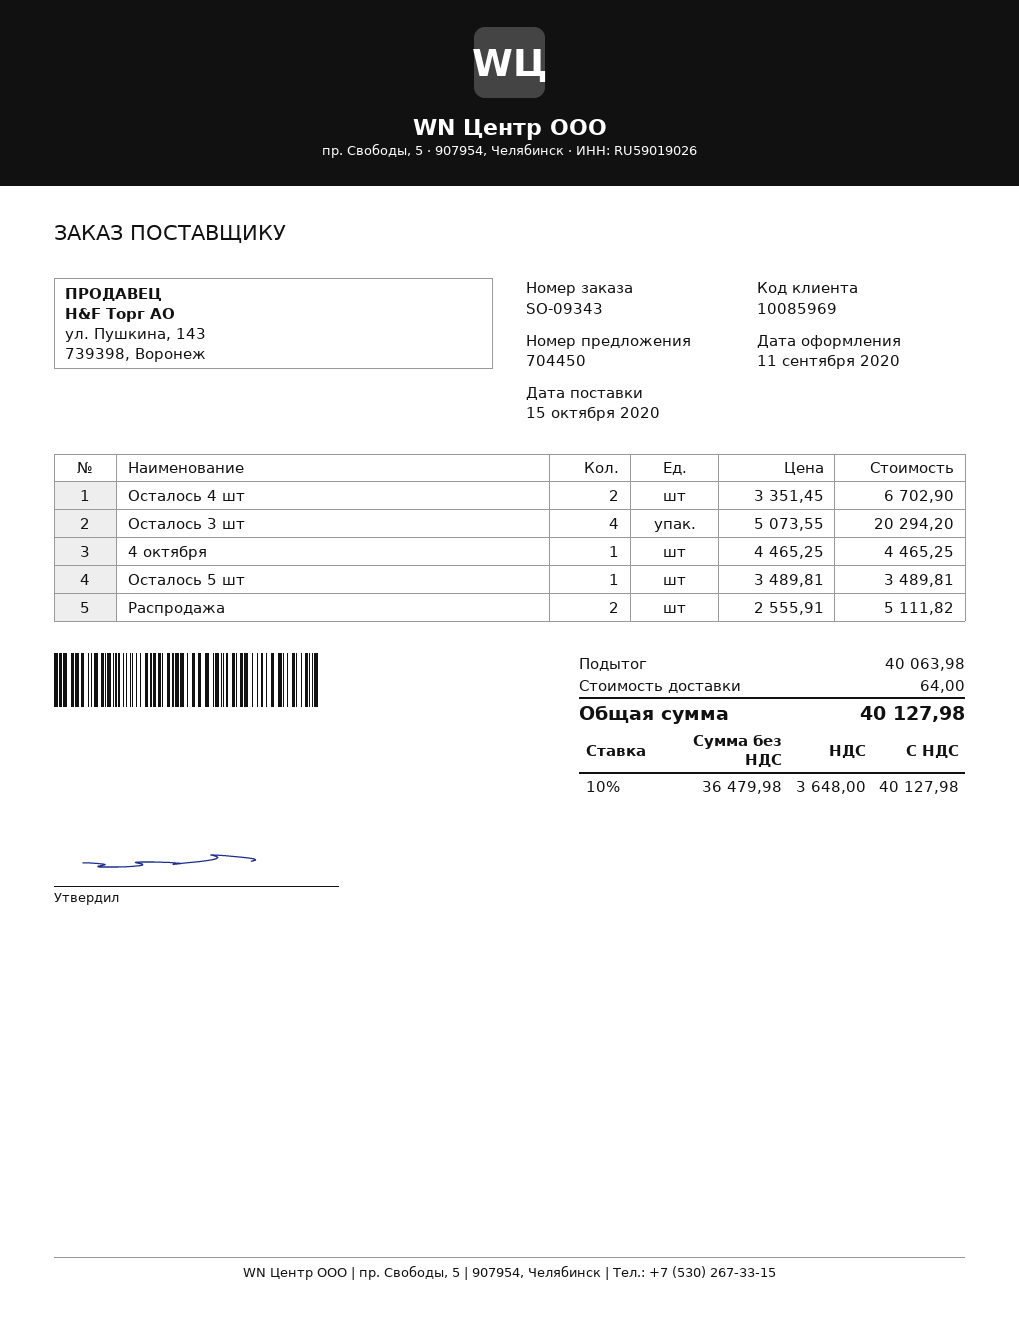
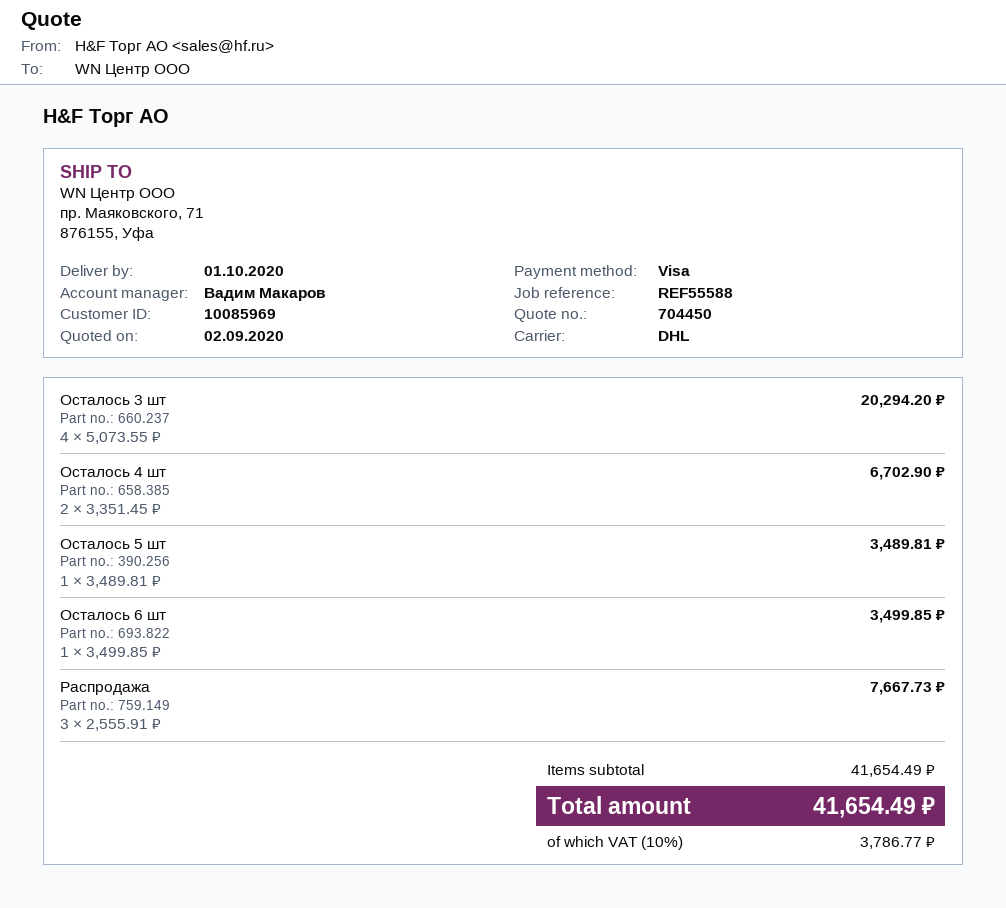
delivery date: 2020-10-15 -> 2020-10-01
4 октября: 1 x 4465.25 = 4465.25 -> none
Распродажа: 2 x 2555.91 = 5111.82 -> 3 x 2555.91 = 7667.73
Осталось 6 шт: none -> 1 x 3499.85 = 3499.85
subtotal: 40063.98 -> 41654.49
shipping: 64.00 -> none
tax: 10% = 3648.00 -> 10% = 3786.77
total: 40127.98 -> 41654.49

